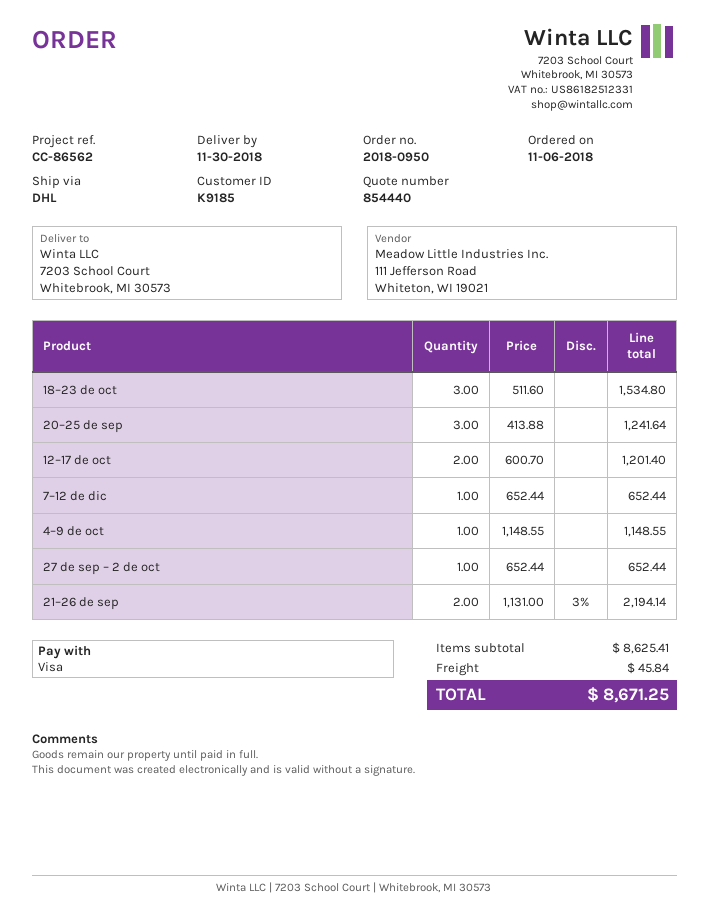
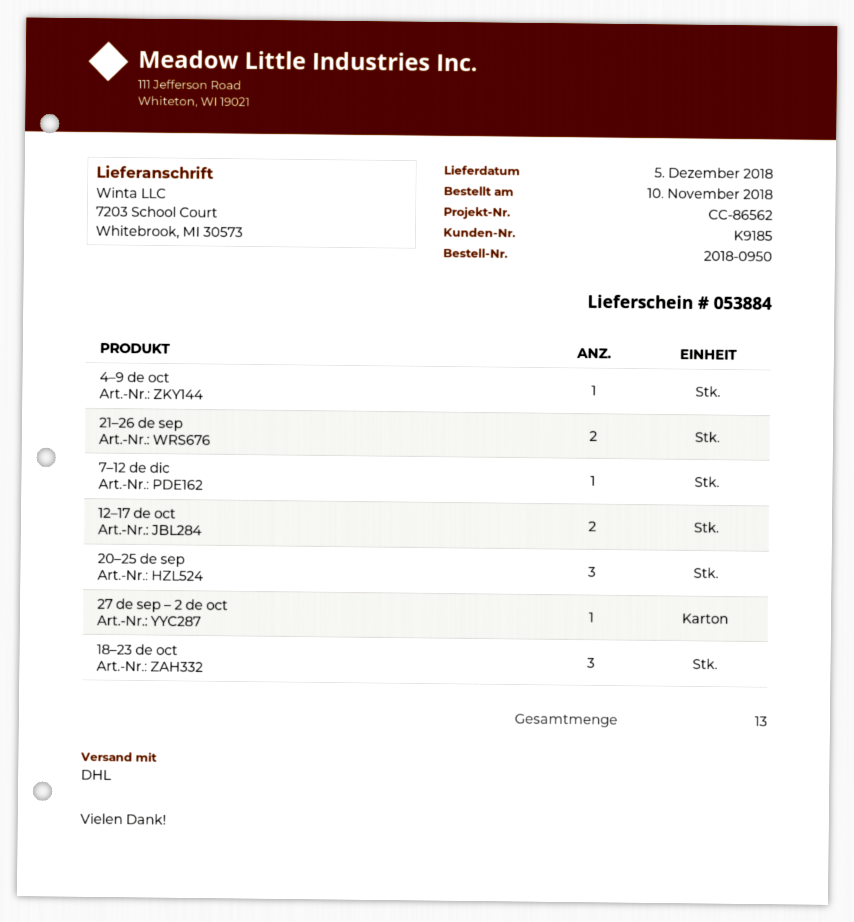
order date: 2018-11-06 -> 2018-11-10
delivery date: 2018-11-30 -> 2018-12-05

